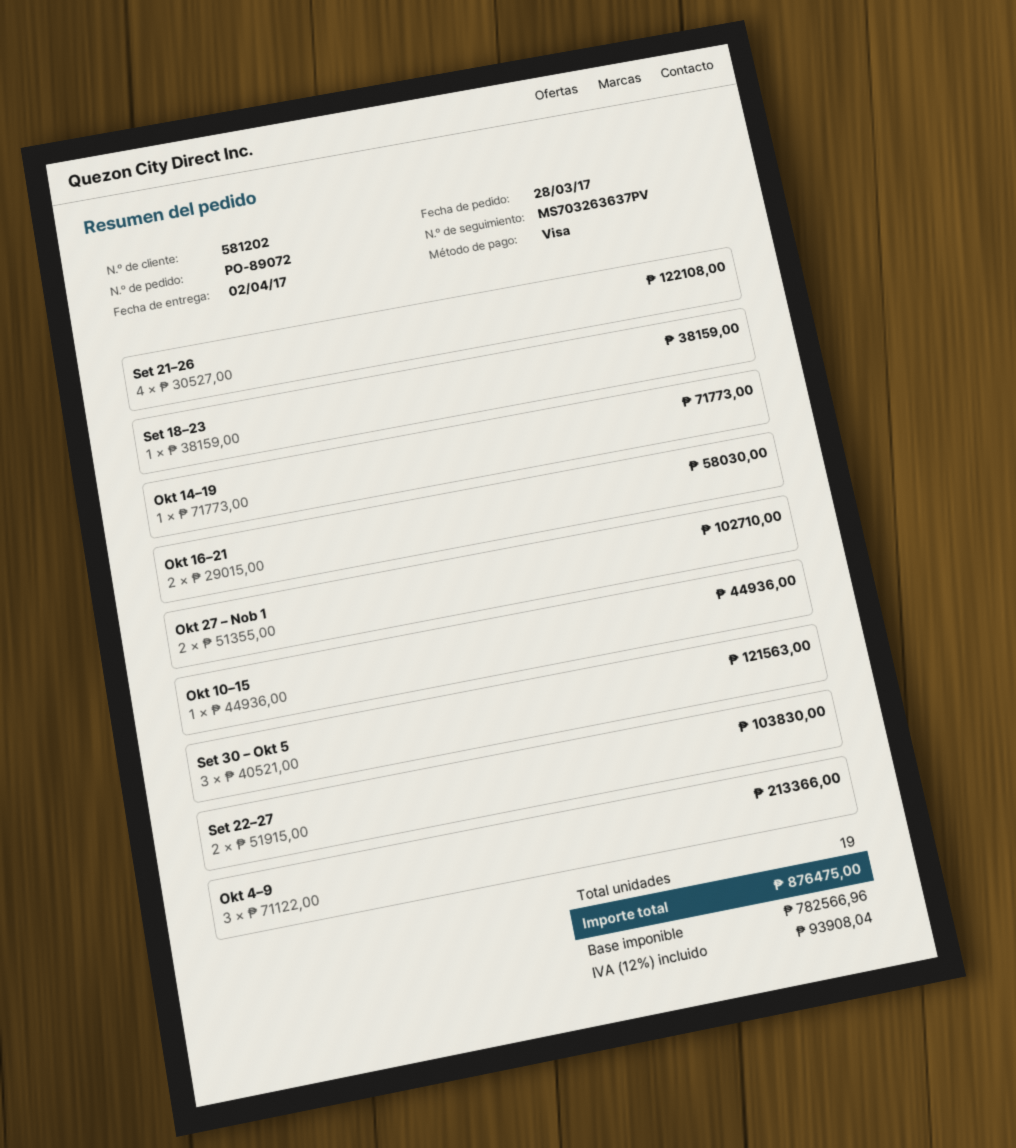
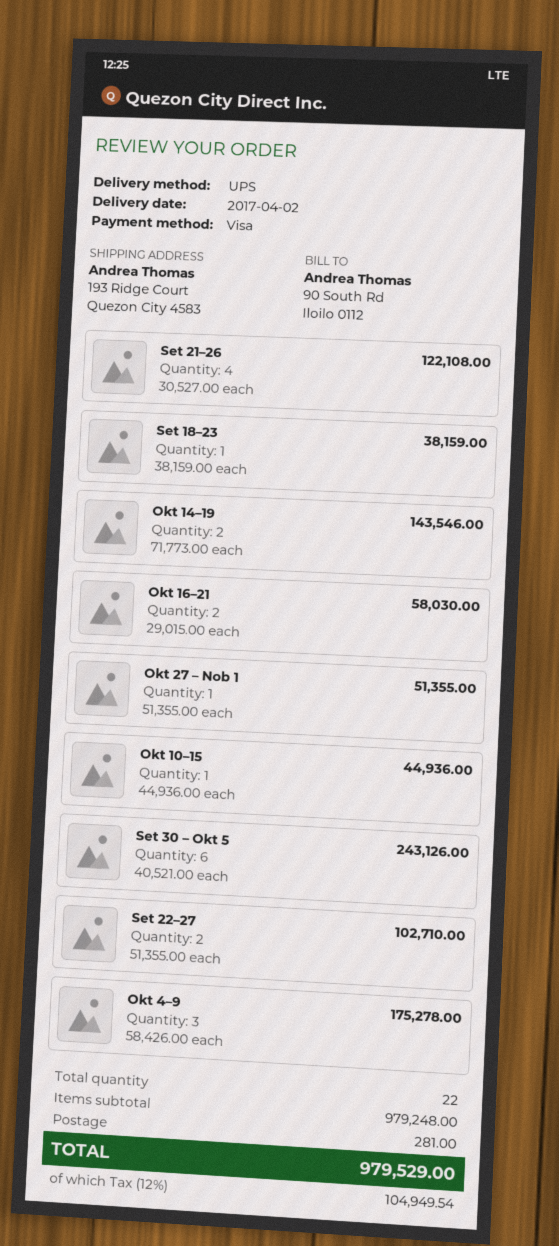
Okt 14–19: 1 x 71773.00 = 71773.00 -> 2 x 71773.00 = 143546.00
Okt 27 – Nob 1: 2 x 51355.00 = 102710.00 -> 1 x 51355.00 = 51355.00
Set 30 – Okt 5: 3 x 40521.00 = 121563.00 -> 6 x 40521.00 = 243126.00
Set 22–27: 2 x 51915.00 = 103830.00 -> 2 x 51355.00 = 102710.00
Okt 4–9: 3 x 71122.00 = 213366.00 -> 3 x 58426.00 = 175278.00
total quantity: 19 -> 22
shipping: none -> 281.00
tax: 12% = 93908.04 -> 12% = 104949.54
total: 876475.00 -> 979529.00

